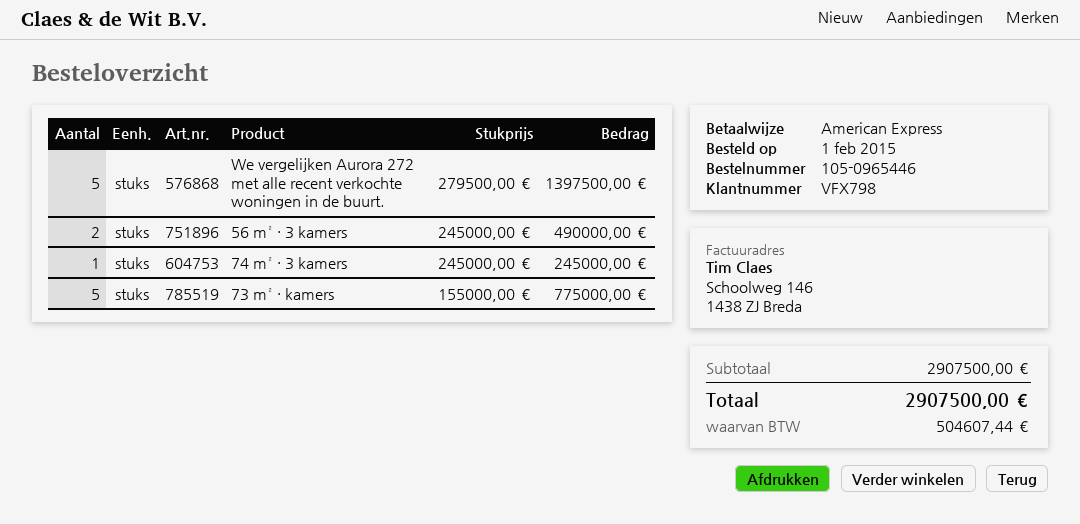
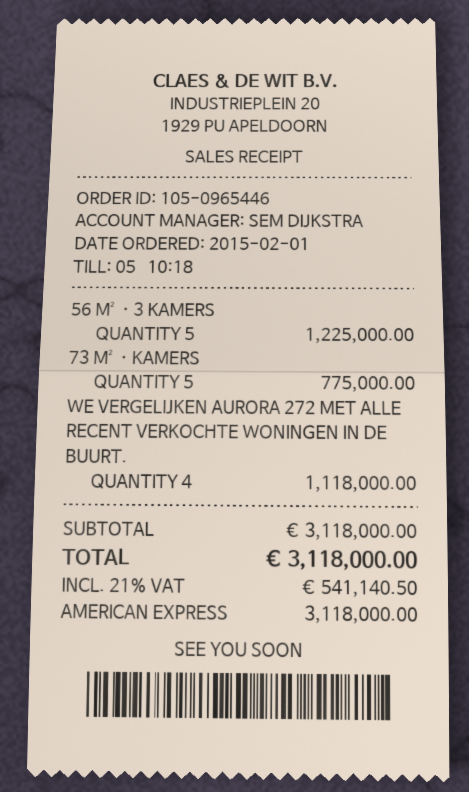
We vergelijken Aurora 272 met alle recent verkochte woningen in de buurt.: 5 for 1397500.00 -> 4 for 1118000.00
56 m² · 3 kamers: 2 for 490000.00 -> 5 for 1225000.00
74 m² · 3 kamers: 1 for 245000.00 -> none
subtotal: 2907500.00 -> 3118000.00
tax: 504607.44 -> 541140.50
total: 2907500.00 -> 3118000.00

